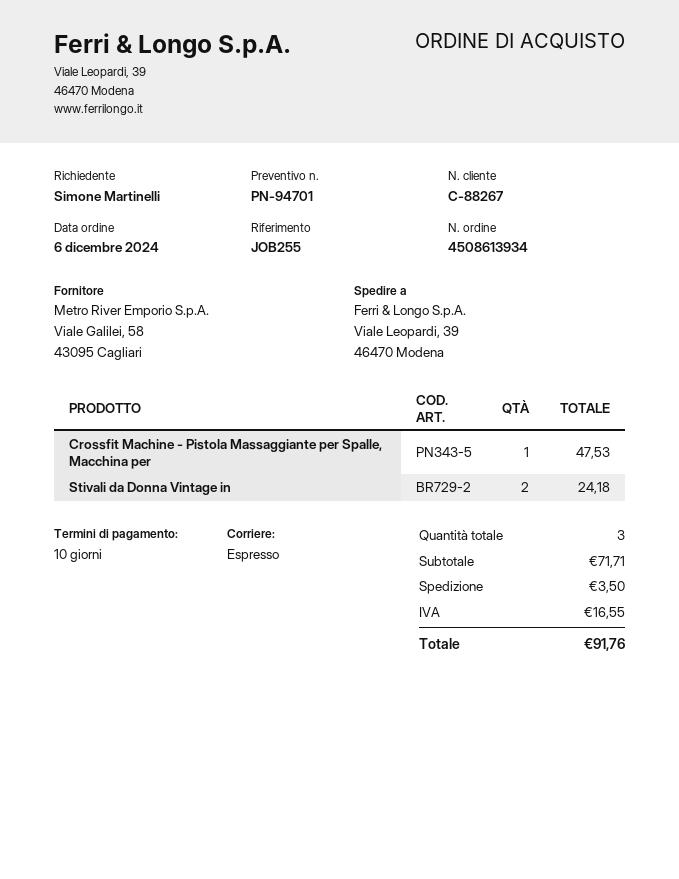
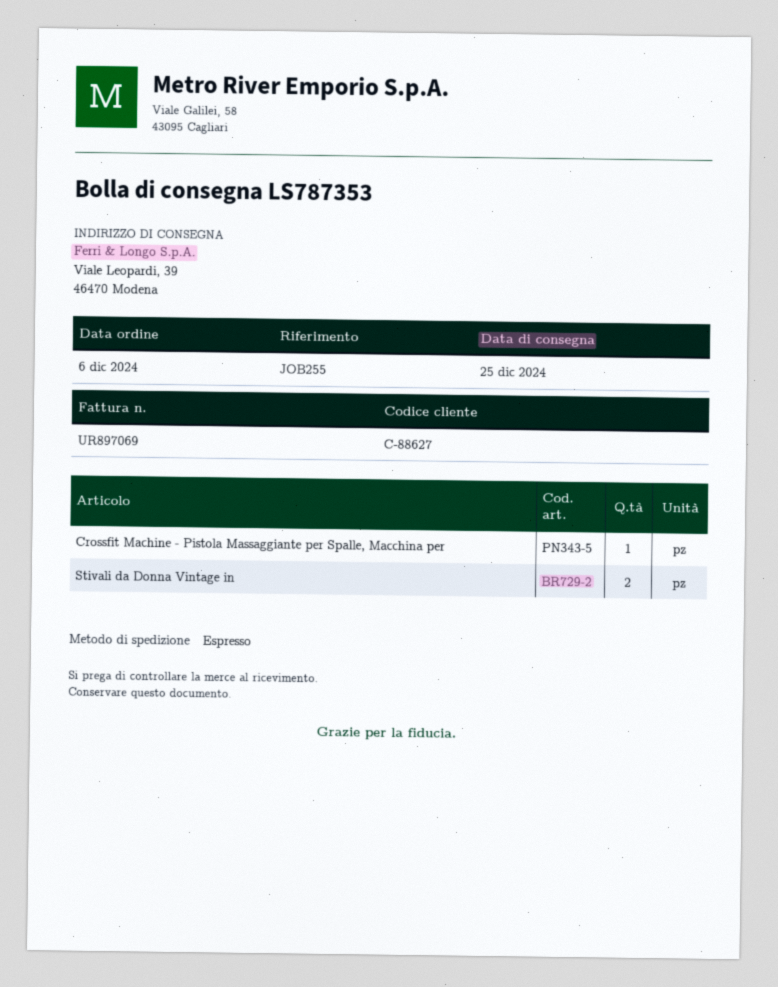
customer number: C-88267 -> C-88627

